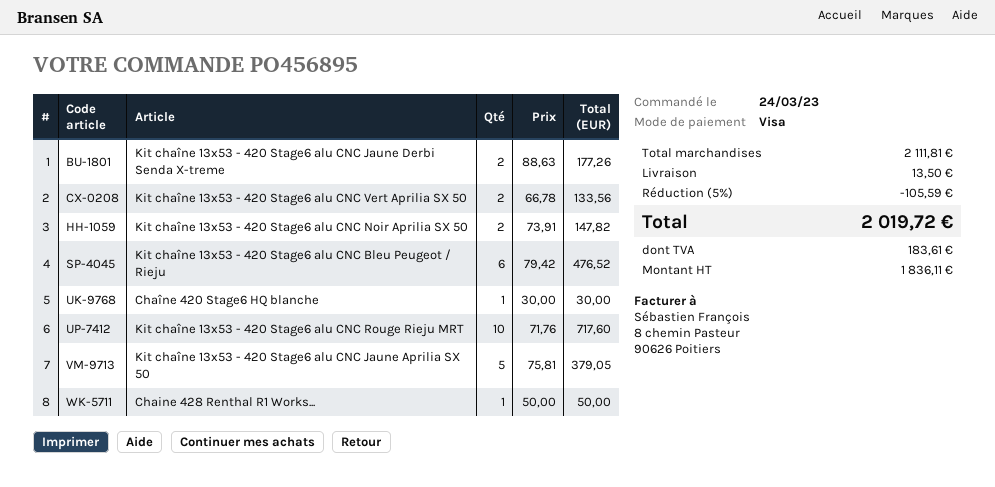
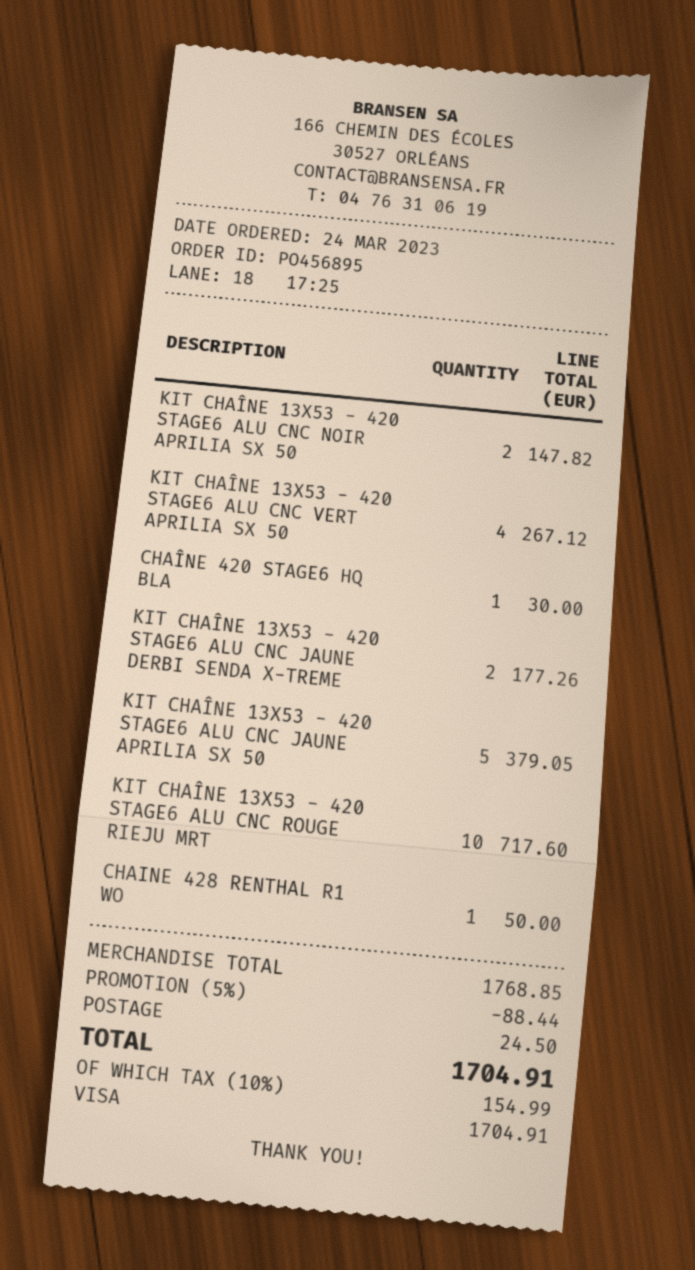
Kit chaîne 13x53 - 420 Stage6 alu CNC Vert Aprilia SX 50: 2 for 133.56 -> 4 for 267.12
Kit chaîne 13x53 - 420 Stage6 alu CNC Bleu Peugeot / Rieju: 6 for 476.52 -> none
subtotal: 2111.81 -> 1768.85
discount: 5% = 105.59 -> 5% = 88.44
shipping: 13.50 -> 24.50
tax: 183.61 -> 154.99
total: 2019.72 -> 1704.91

